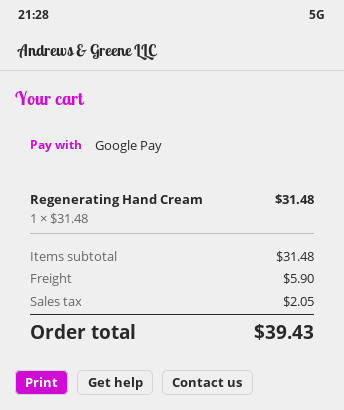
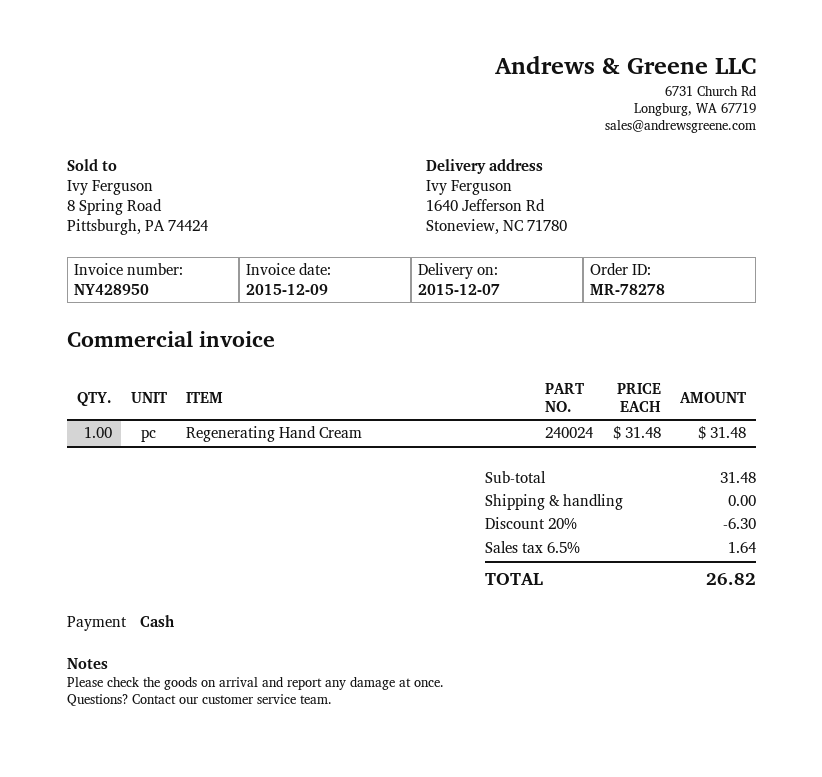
payment method: Google Pay -> cash
discount: none -> 20% = 6.30
shipping: 5.90 -> 0.00
tax: 2.05 -> 1.64
total: 39.43 -> 26.82

